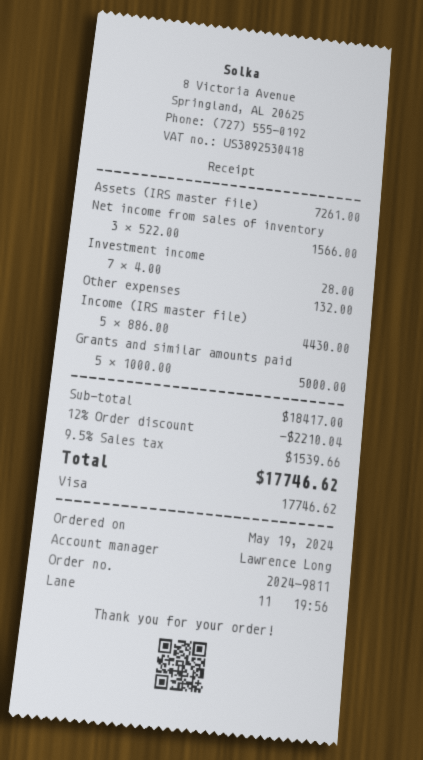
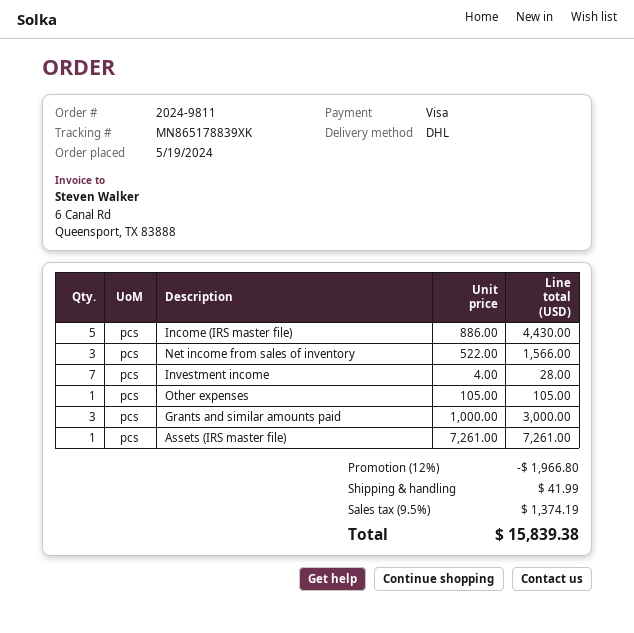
Other expenses: 1 x 132.00 = 132.00 -> 1 x 105.00 = 105.00
Grants and similar amounts paid: 5 x 1000.00 = 5000.00 -> 3 x 1000.00 = 3000.00
discount: 12% = 2210.04 -> 12% = 1966.80
shipping: none -> 41.99
tax: 9.5% = 1539.66 -> 9.5% = 1374.19
total: 17746.62 -> 15839.38

